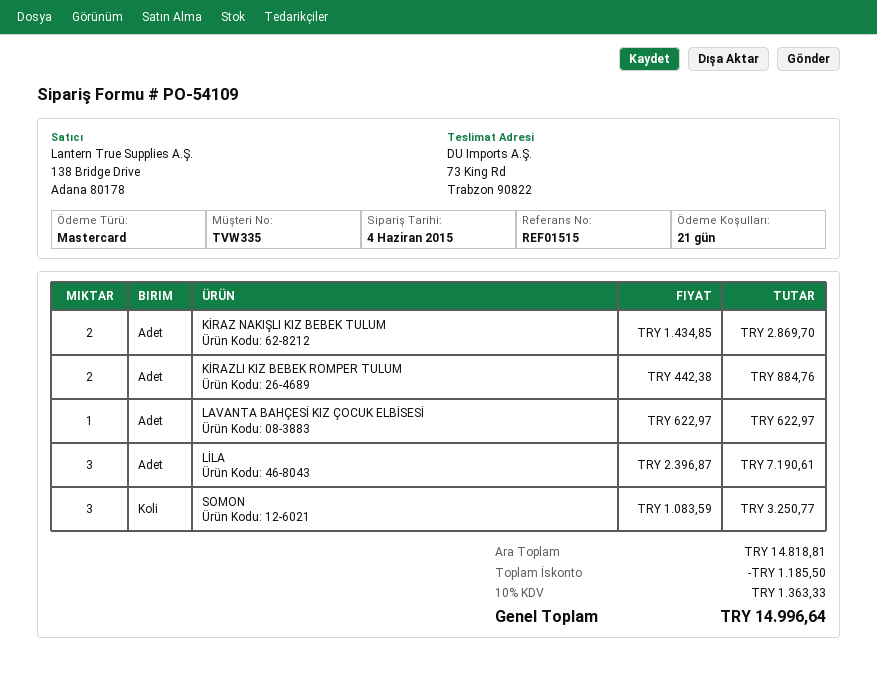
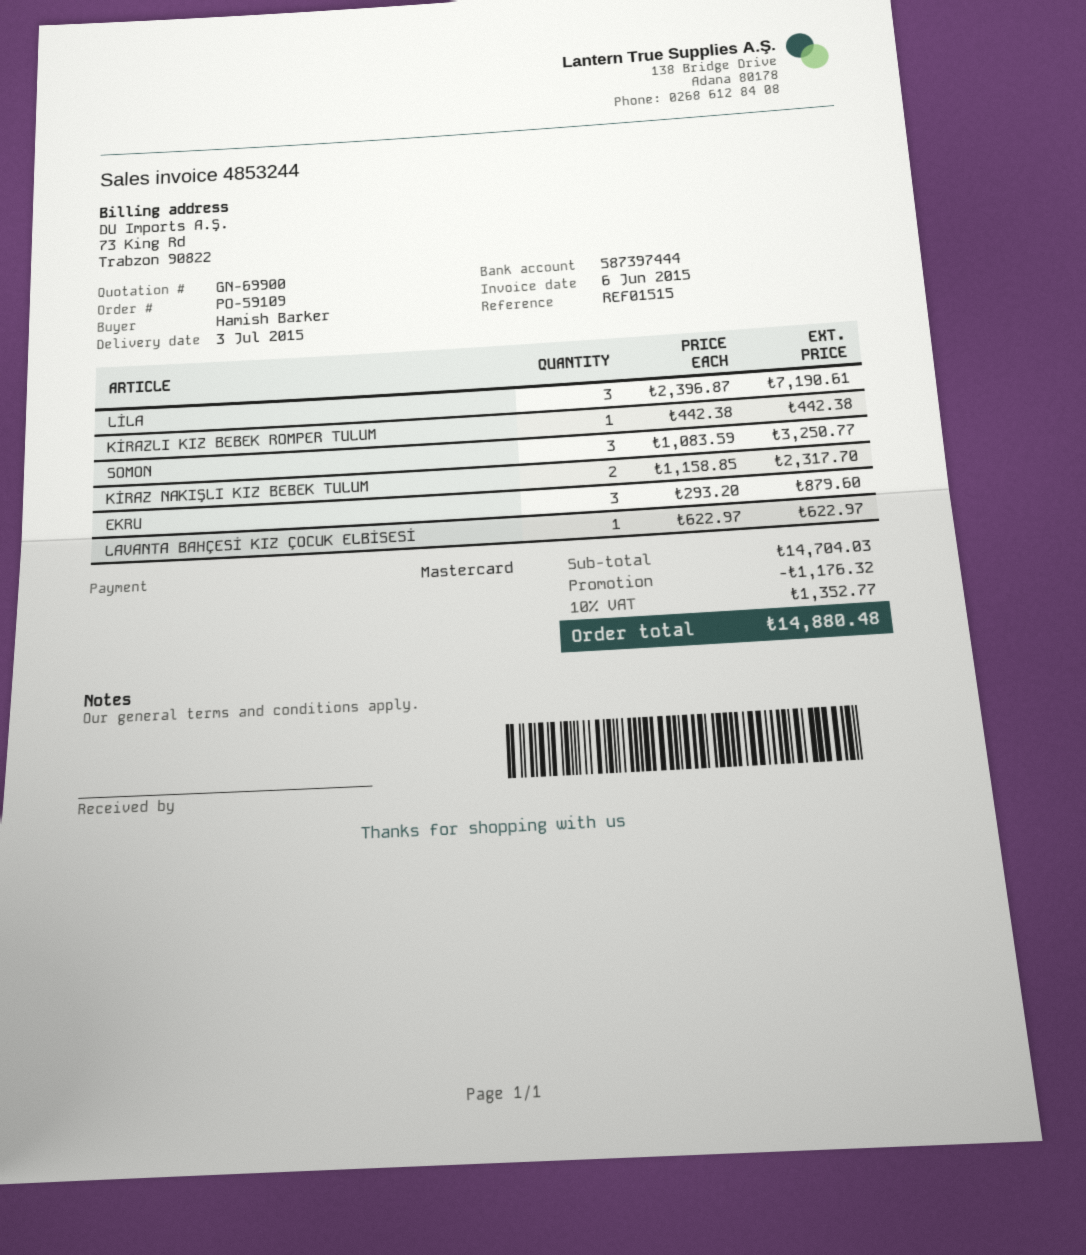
order number: PO-54109 -> PO-59109
KİRAZ NAKIŞLI KIZ BEBEK TULUM: 2 x 1434.85 = 2869.70 -> 2 x 1158.85 = 2317.70
KİRAZLI KIZ BEBEK ROMPER TULUM: 2 x 442.38 = 884.76 -> 1 x 442.38 = 442.38
EKRU: none -> 3 x 293.20 = 879.60
subtotal: 14818.81 -> 14704.03
discount: 1185.50 -> 1176.32
tax: 10% = 1363.33 -> 10% = 1352.77
total: 14996.64 -> 14880.48

